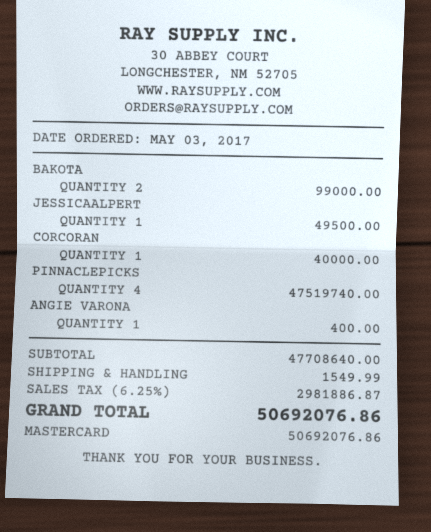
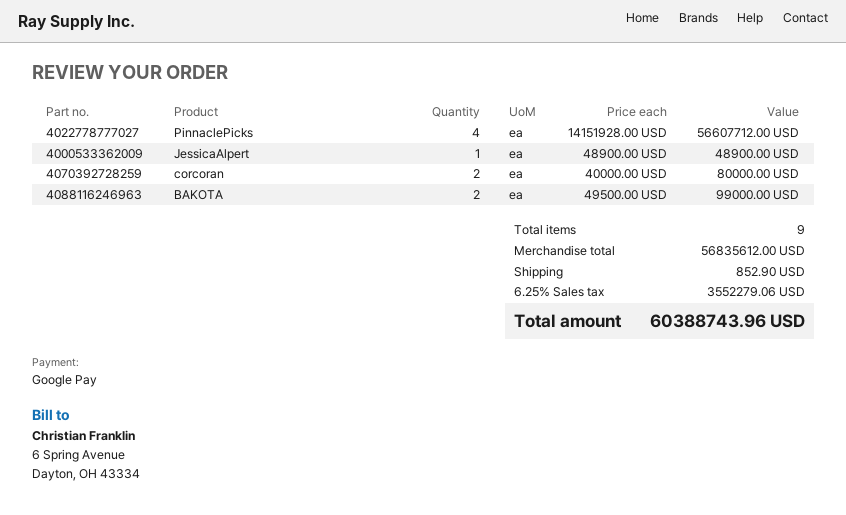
payment method: Mastercard -> Google Pay
JESSICAALPERT: 1 for 49500.00 -> 1 for 48900.00
CORCORAN: 1 for 40000.00 -> 2 for 80000.00
PINNACLEPICKS: 4 for 47519740.00 -> 4 for 56607712.00
ANGIE VARONA: 1 for 400.00 -> none
subtotal: 47708640.00 -> 56835612.00
shipping: 1549.99 -> 852.90
tax: 6.25% = 2981886.87 -> 6.25% = 3552279.06
total: 50692076.86 -> 60388743.96

